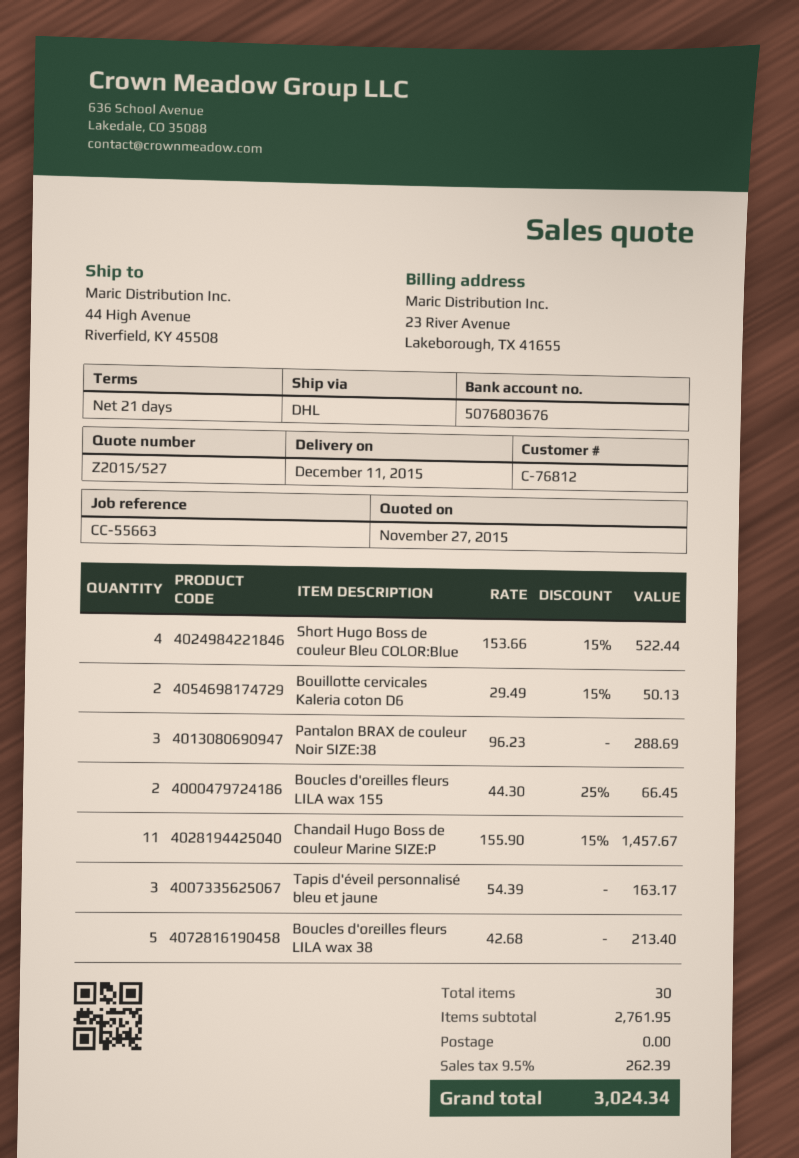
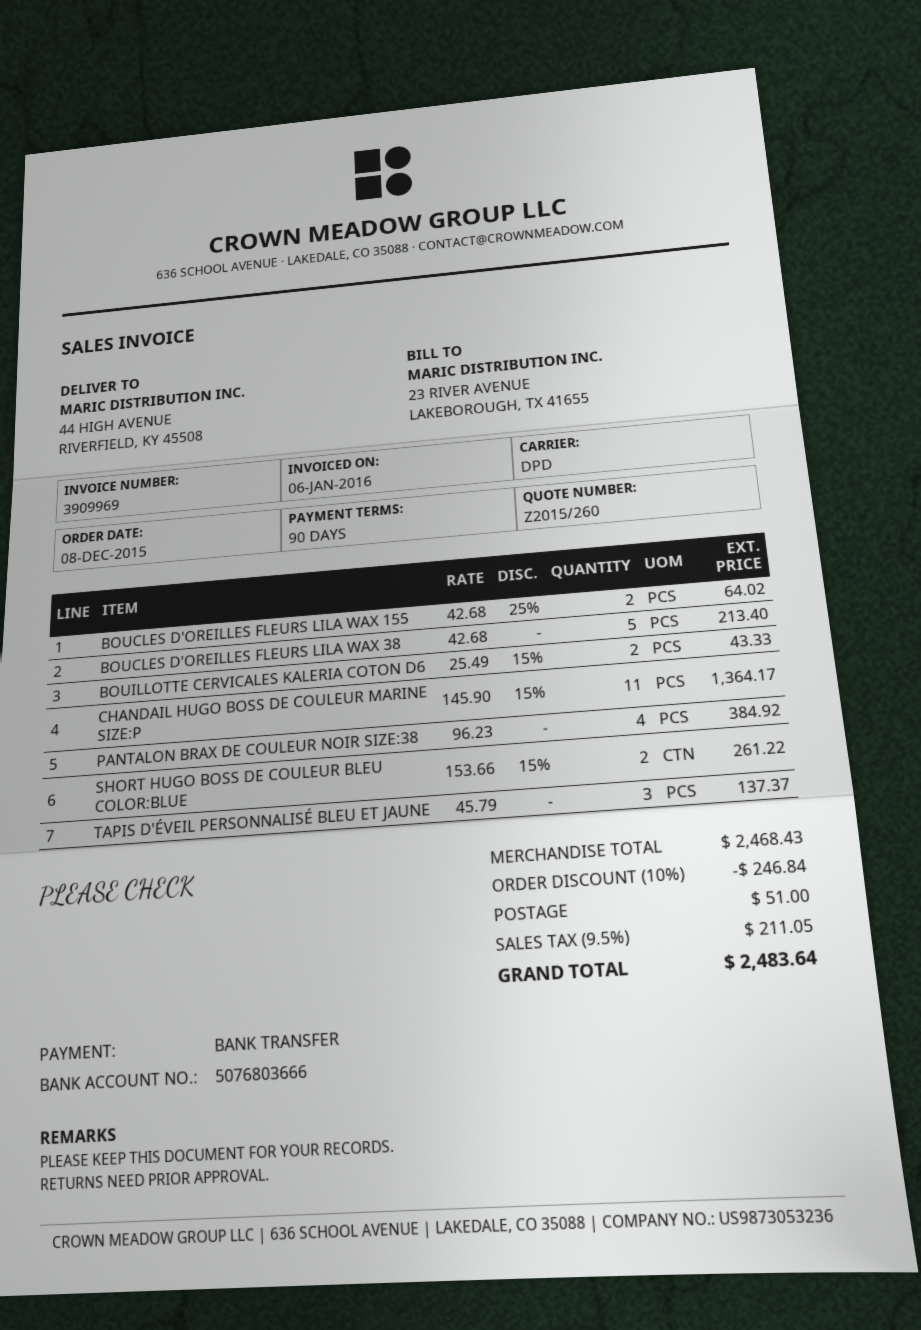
quote number: Z2015/527 -> Z2015/260
payment terms: 21 days -> 90 days
bank account: 5076803676 -> 5076803666
shipping method: DHL -> DPD
Short Hugo Boss de couleur Bleu COLOR:Blue: 4 x 153.66 - 15% = 522.44 -> 2 x 153.66 - 15% = 261.22
Bouillotte cervicales Kaleria coton D6: 2 x 29.49 - 15% = 50.13 -> 2 x 25.49 - 15% = 43.33
Pantalon BRAX de couleur Noir SIZE:38: 3 x 96.23 = 288.69 -> 4 x 96.23 = 384.92
Boucles d'oreilles fleurs LILA wax 155: 2 x 44.30 - 25% = 66.45 -> 2 x 42.68 - 25% = 64.02
Chandail Hugo Boss de couleur Marine SIZE:P: 11 x 155.90 - 15% = 1457.67 -> 11 x 145.90 - 15% = 1364.17
Tapis d'éveil personnalisé bleu et jaune: 3 x 54.39 = 163.17 -> 3 x 45.79 = 137.37
subtotal: 2761.95 -> 2468.43
discount: none -> 10% = 246.84
shipping: 0.00 -> 51.00
tax: 9.5% = 262.39 -> 9.5% = 211.05
total: 3024.34 -> 2483.64

